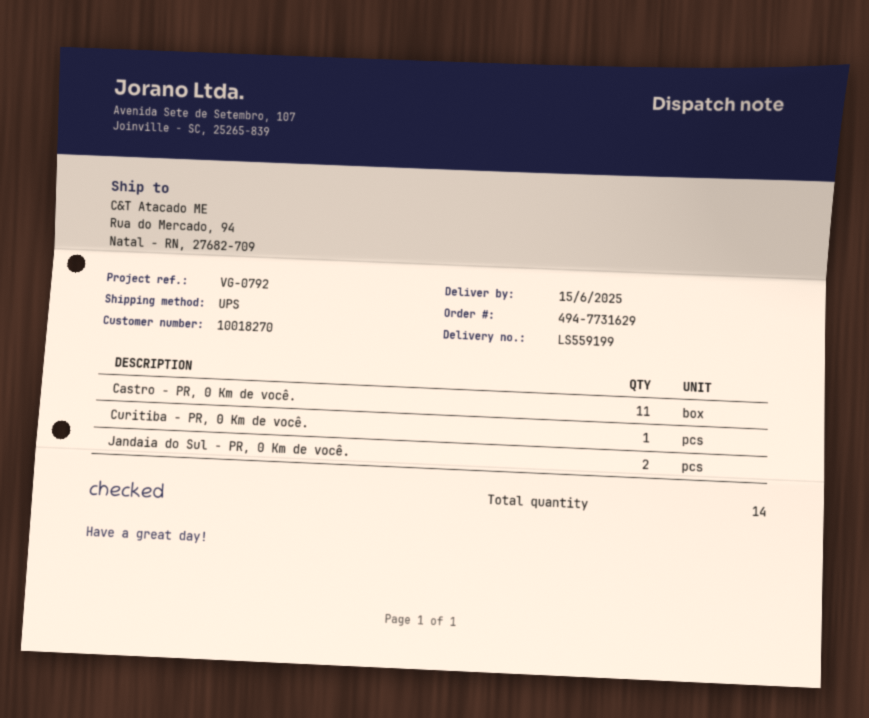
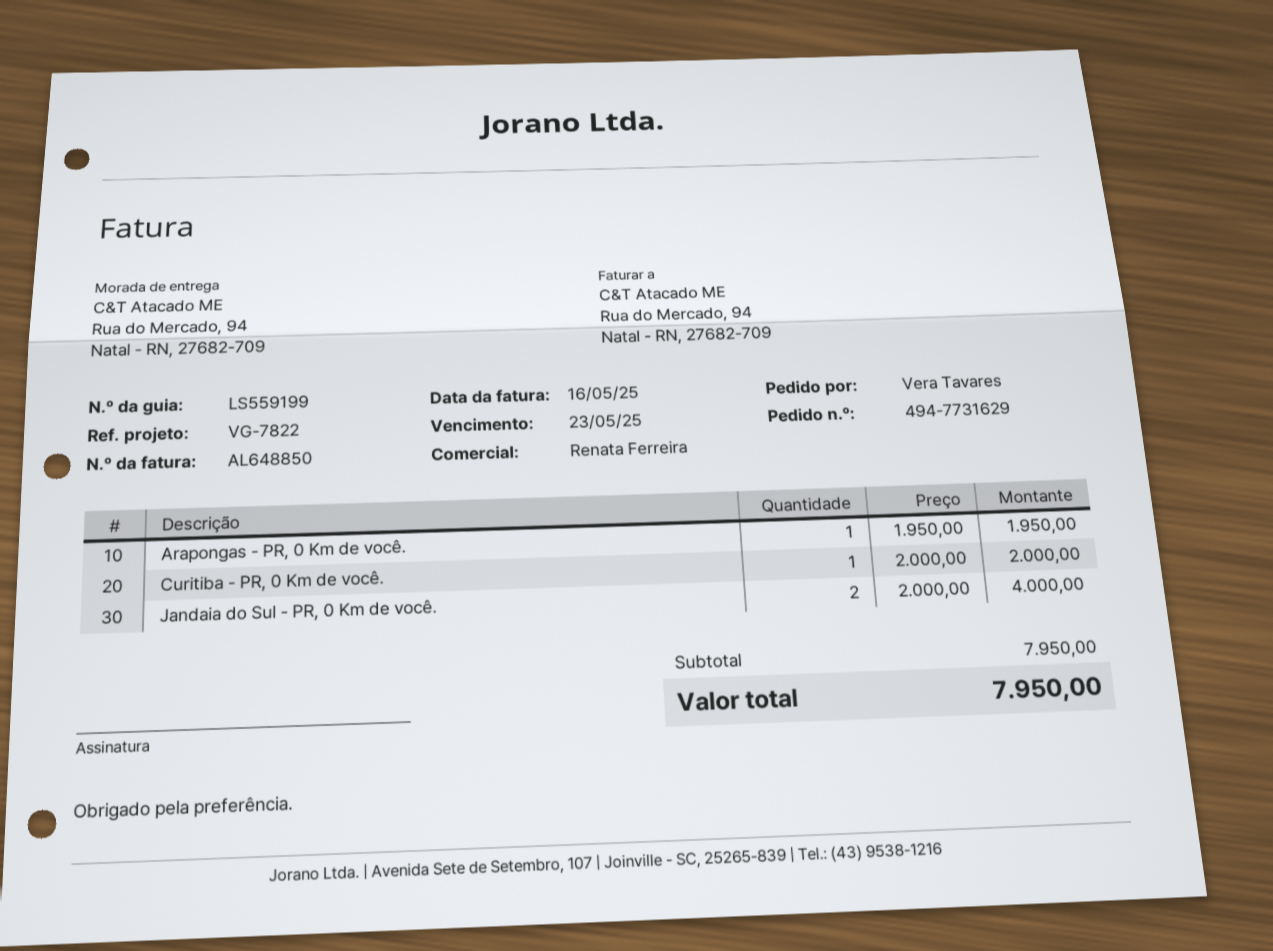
reference: VG-0792 -> VG-7822
Castro - PR, 0 Km de você.: 11 -> none
Arapongas - PR, 0 Km de você.: none -> 1

